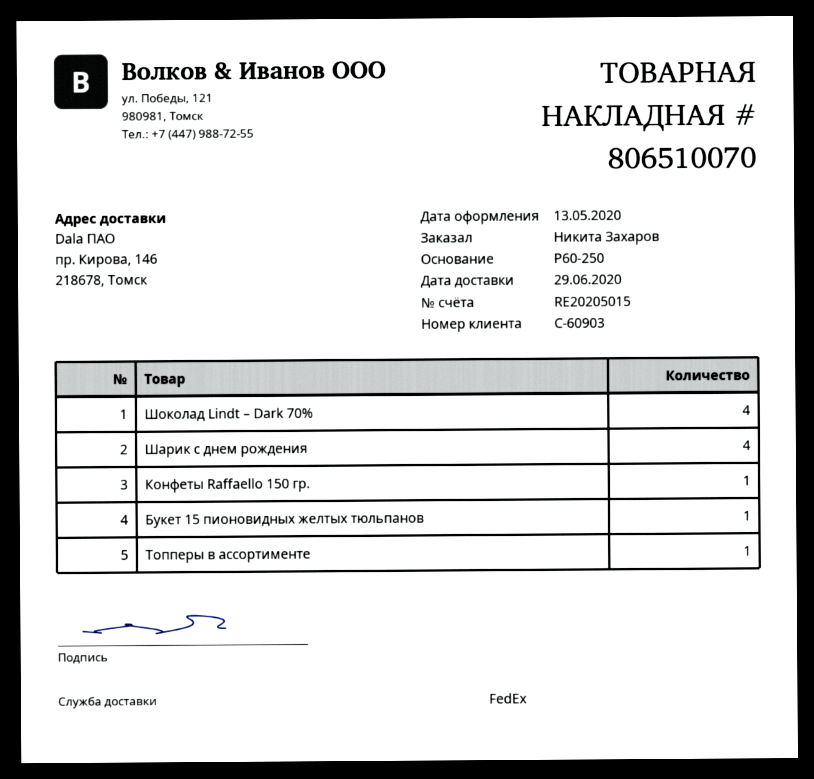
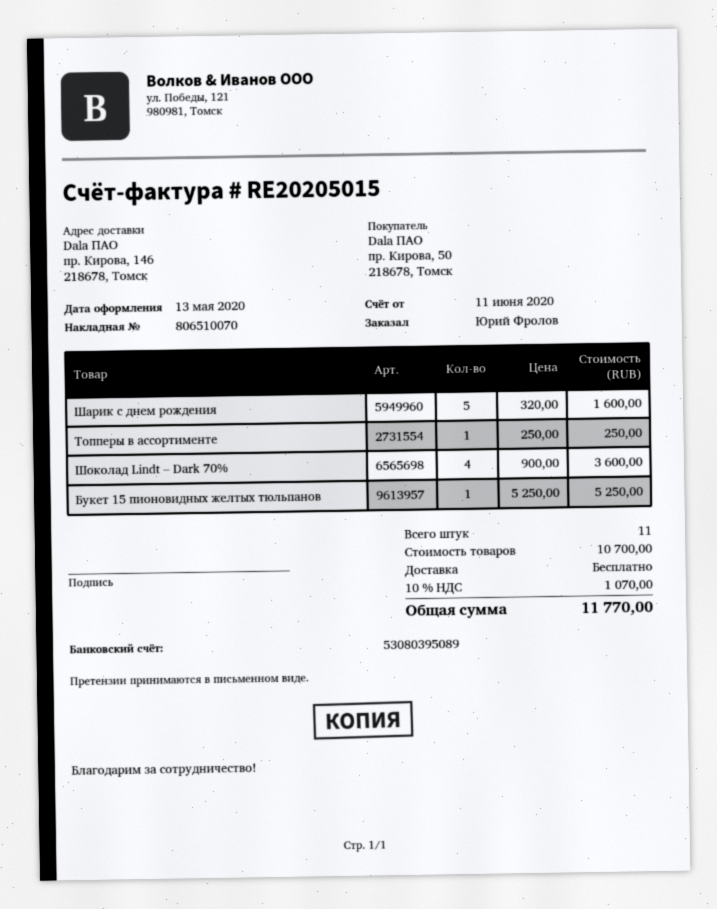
ordered by: Никита Захаров -> Юрий Фролов
Шарик с днем рождения: 4 -> 5
Конфеты Raffaello 150 гр.: 1 -> none

